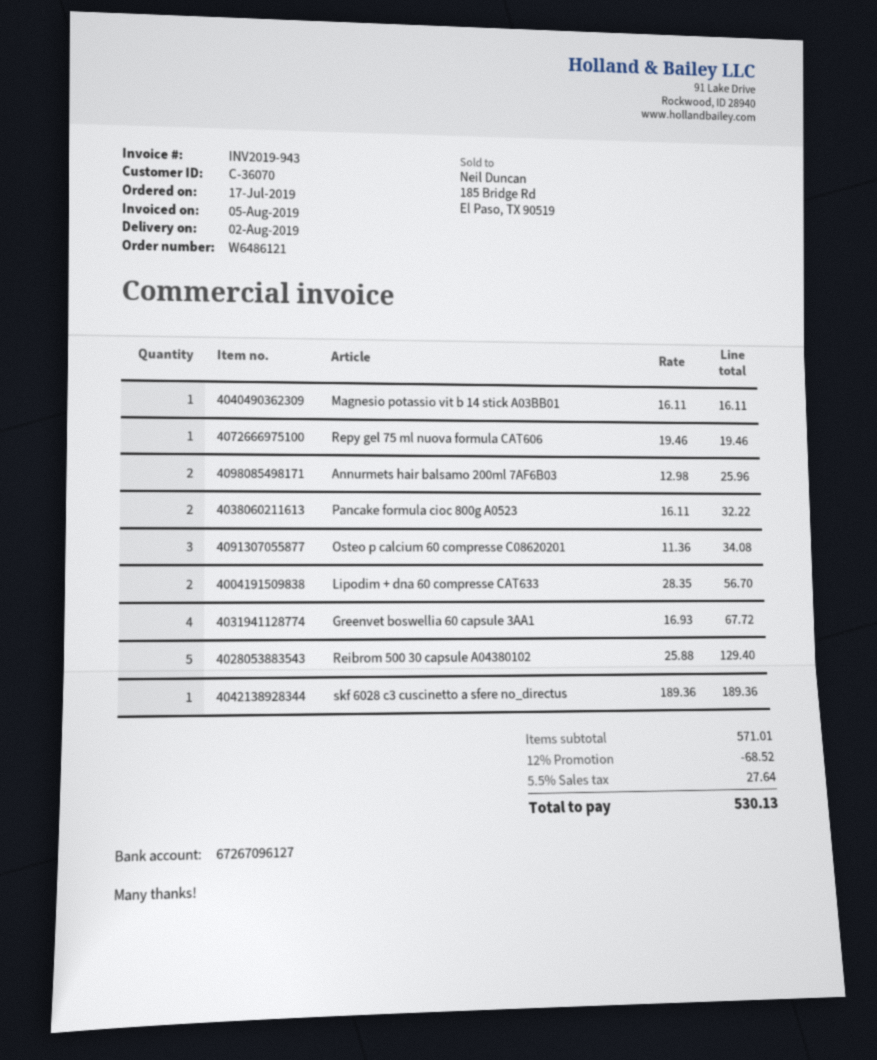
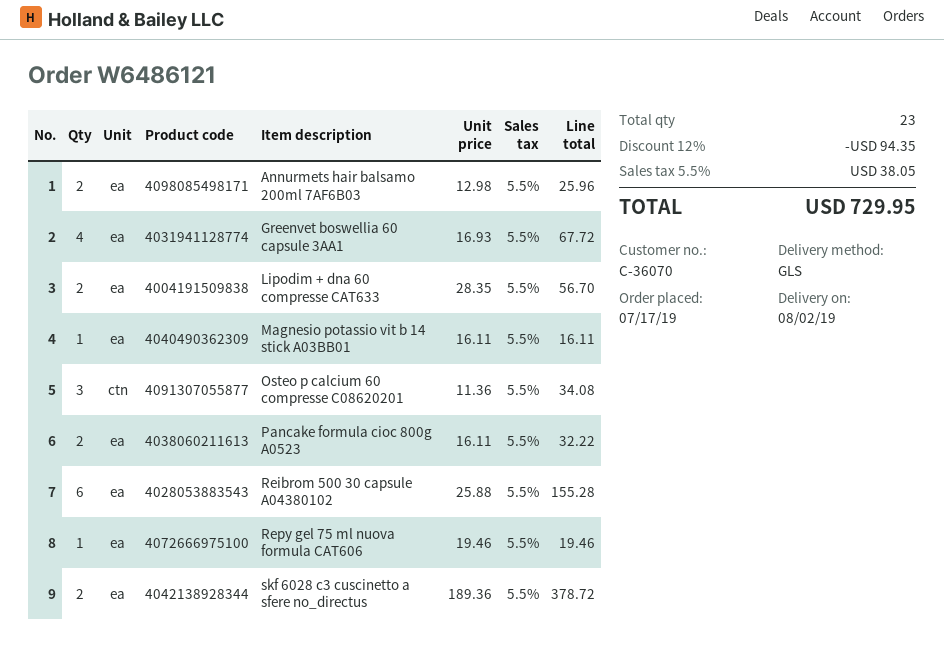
Reibrom 500 30 capsule A04380102: 5 x 25.88 = 129.40 -> 6 x 25.88 = 155.28
skf 6028 c3 cuscinetto a sfere no_directus: 1 x 189.36 = 189.36 -> 2 x 189.36 = 378.72
discount: 12% = 68.52 -> 12% = 94.35
tax: 5.5% = 27.64 -> 5.5% = 38.05
total: 530.13 -> 729.95

